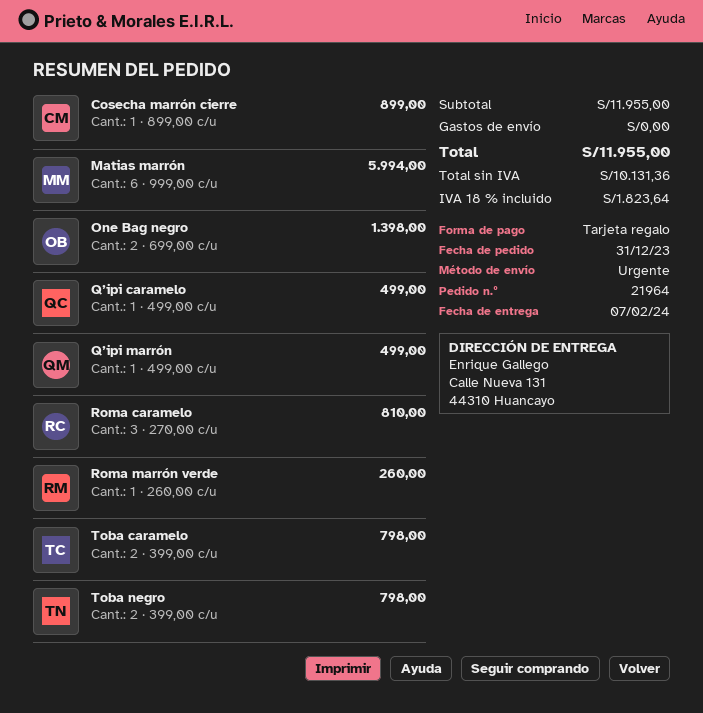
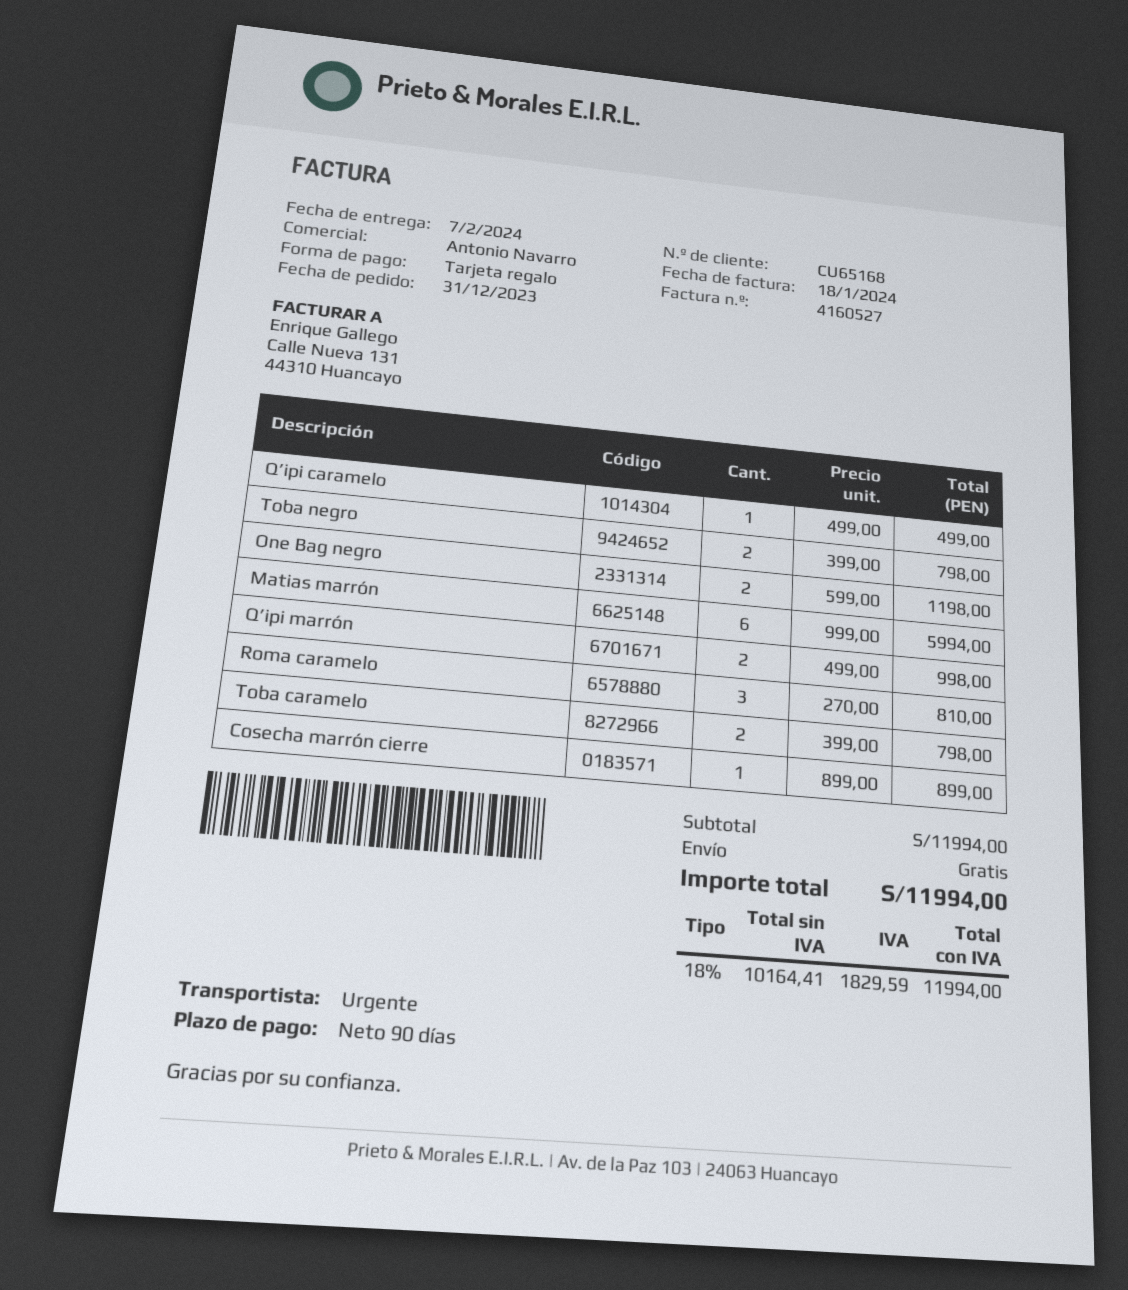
One Bag negro: 2 x 699.00 = 1398.00 -> 2 x 599.00 = 1198.00
Q’ipi marrón: 1 x 499.00 = 499.00 -> 2 x 499.00 = 998.00
Roma marrón verde: 1 x 260.00 = 260.00 -> none
subtotal: 11955.00 -> 11994.00
net: 10131.36 -> 10164.41
tax: 18% = 1823.64 -> 18% = 1829.59
total: 11955.00 -> 11994.00

